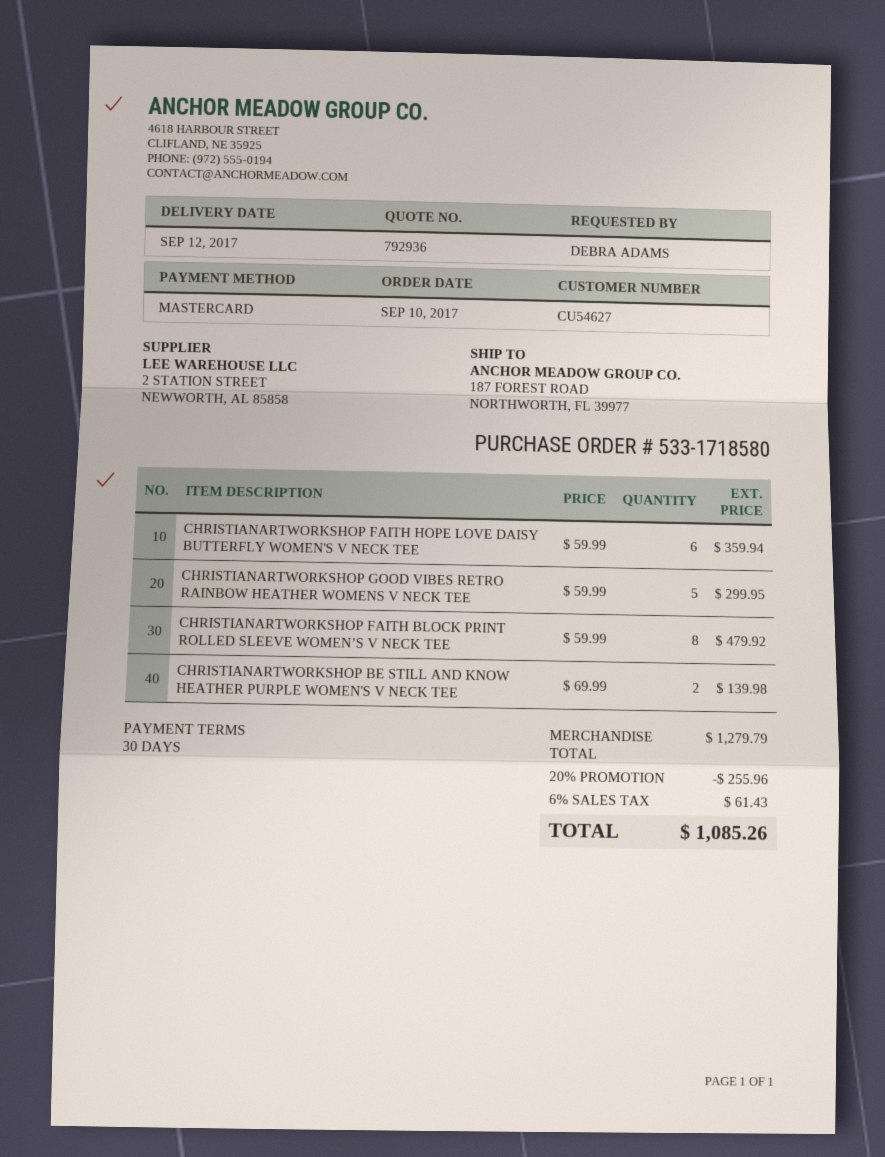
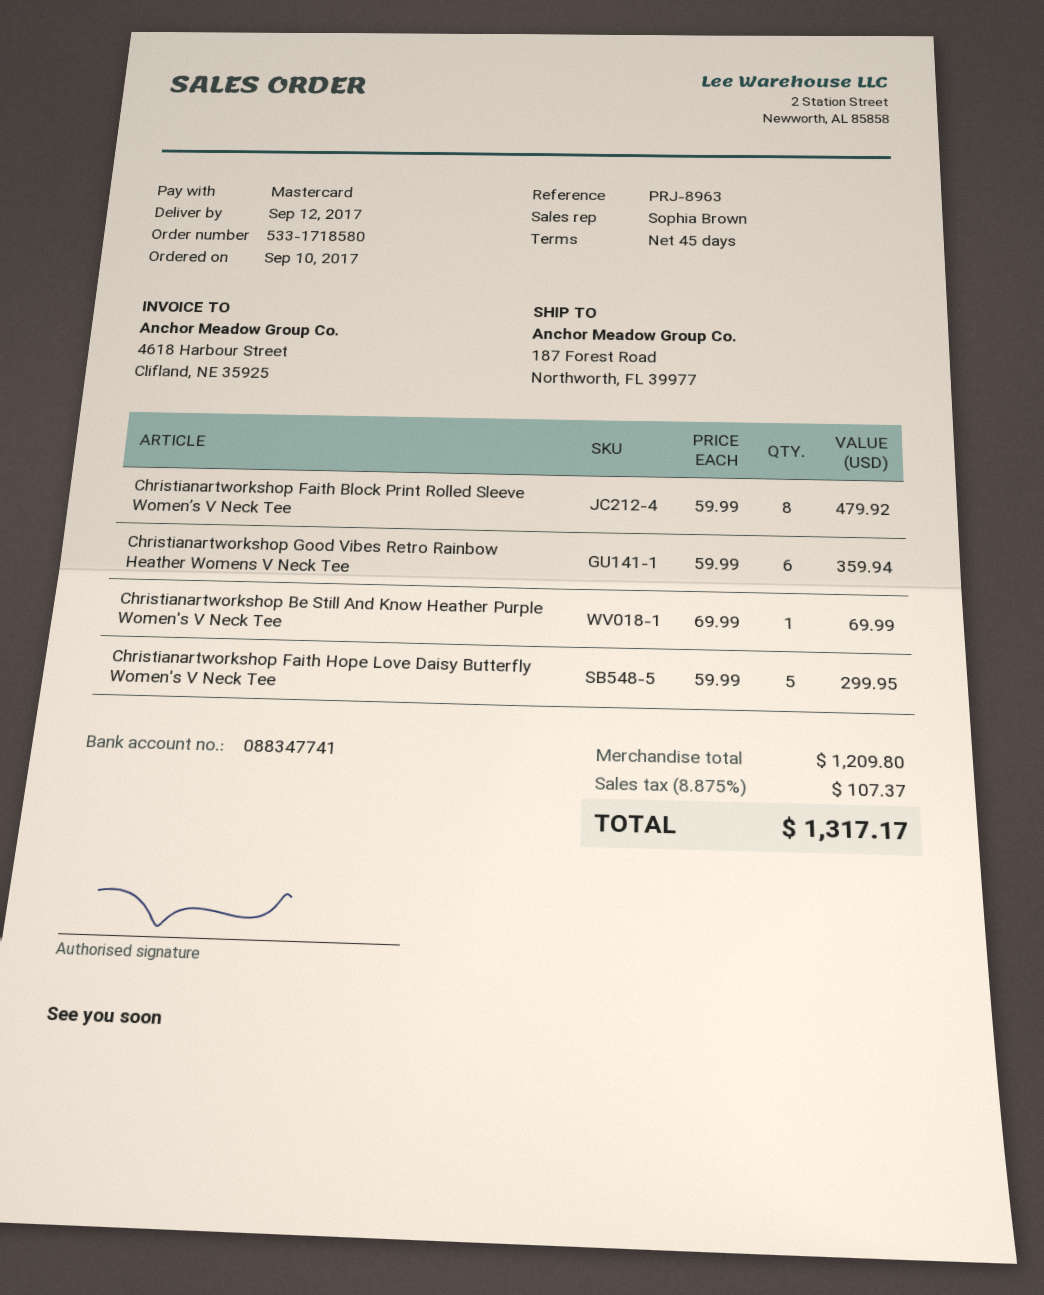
payment terms: 30 days -> 45 days
CHRISTIANARTWORKSHOP FAITH HOPE LOVE DAISY BUTTERFLY WOMEN'S V NECK TEE: 6 x 59.99 = 359.94 -> 5 x 59.99 = 299.95
CHRISTIANARTWORKSHOP GOOD VIBES RETRO RAINBOW HEATHER WOMENS V NECK TEE: 5 x 59.99 = 299.95 -> 6 x 59.99 = 359.94
CHRISTIANARTWORKSHOP BE STILL AND KNOW HEATHER PURPLE WOMEN'S V NECK TEE: 2 x 69.99 = 139.98 -> 1 x 69.99 = 69.99
subtotal: 1279.79 -> 1209.80
discount: 20% = 255.96 -> none
tax: 6% = 61.43 -> 8.875% = 107.37
total: 1085.26 -> 1317.17

